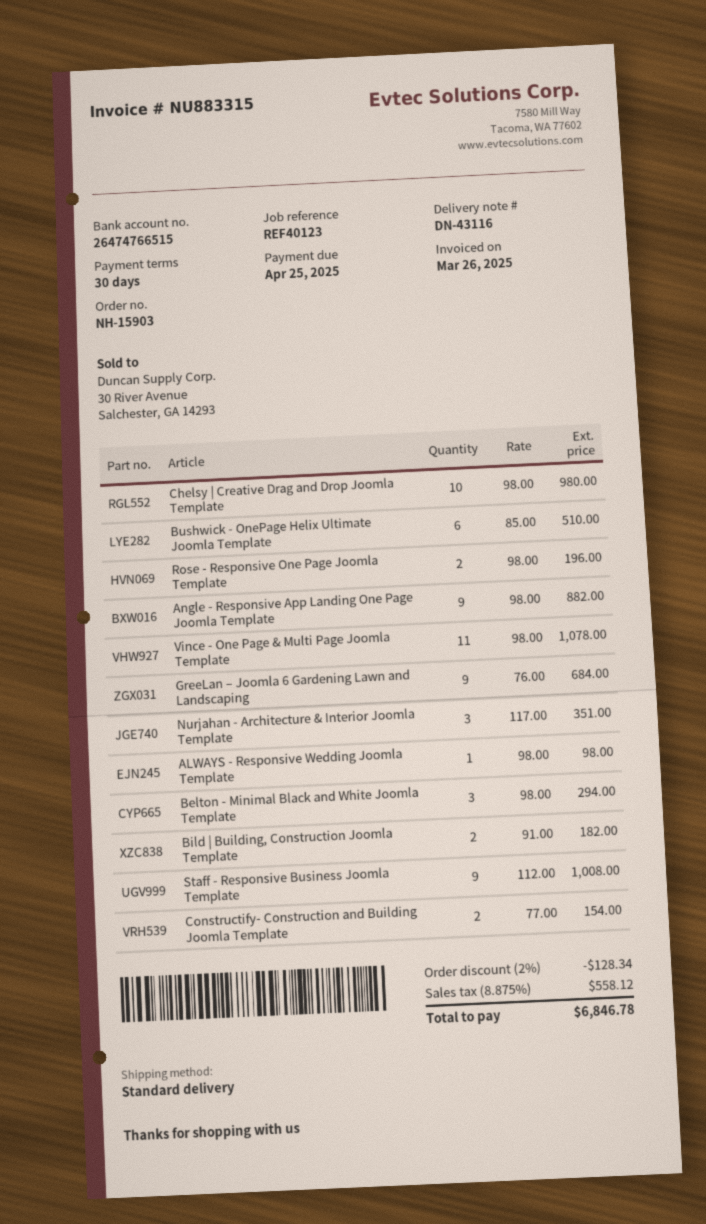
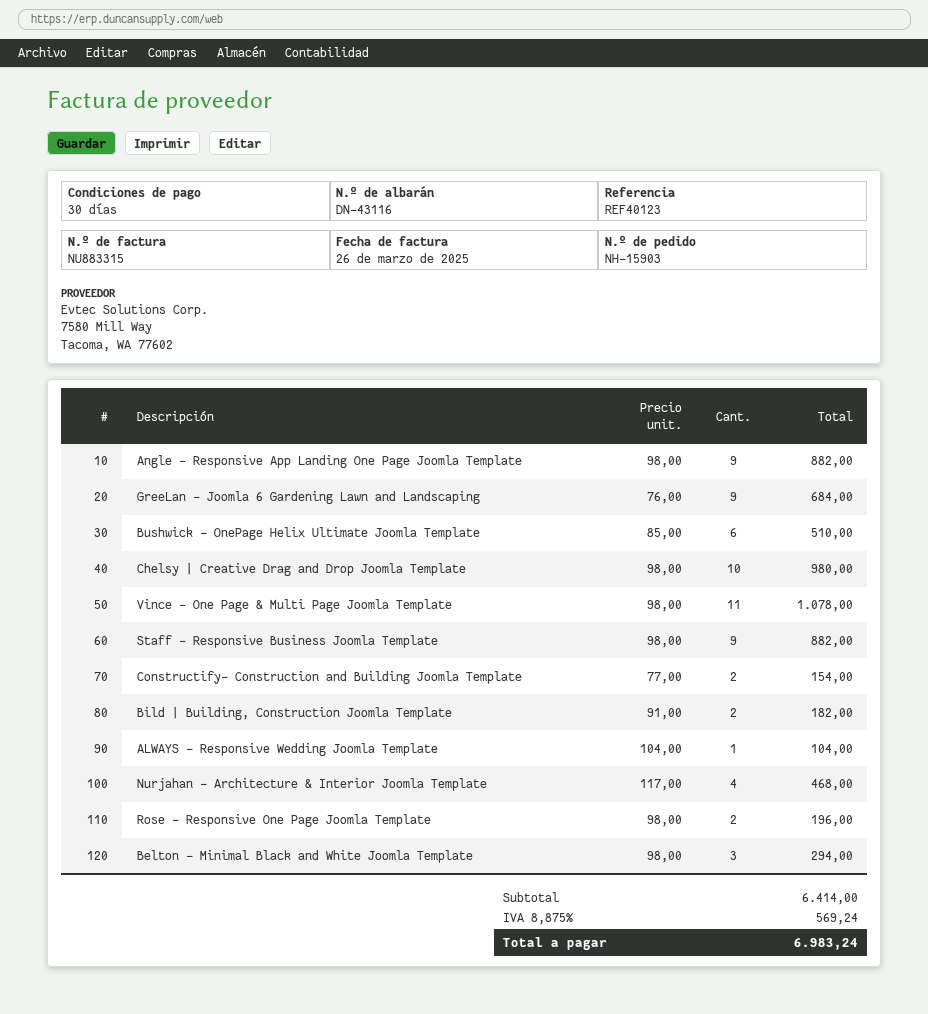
Nurjahan - Architecture & Interior Joomla Template: 3 x 117.00 = 351.00 -> 4 x 117.00 = 468.00
ALWAYS - Responsive Wedding Joomla Template: 1 x 98.00 = 98.00 -> 1 x 104.00 = 104.00
Staff - Responsive Business Joomla Template: 9 x 112.00 = 1008.00 -> 9 x 98.00 = 882.00
discount: 2% = 128.34 -> none
tax: 8.875% = 558.12 -> 8.875% = 569.24
total: 6846.78 -> 6983.24

